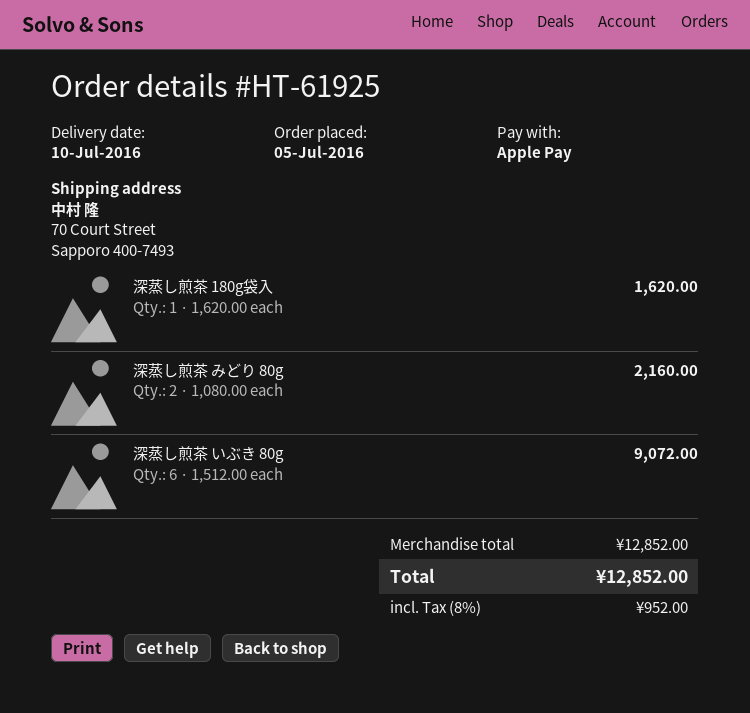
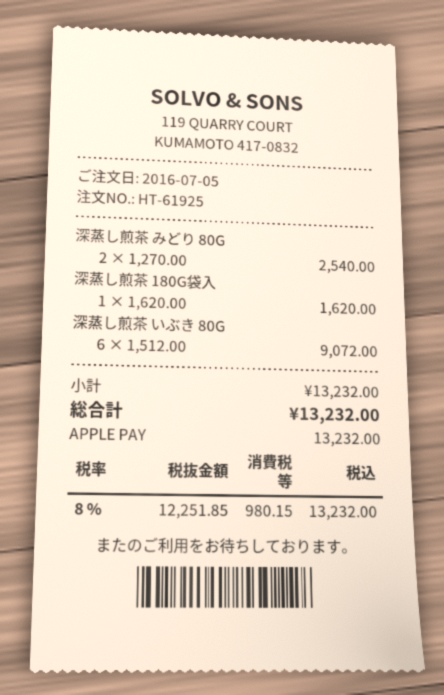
深蒸し煎茶 みどり 80g: 2 x 1080.00 = 2160.00 -> 2 x 1270.00 = 2540.00
subtotal: 12852.00 -> 13232.00
tax: 8% = 952.00 -> 8% = 980.15
total: 12852.00 -> 13232.00

